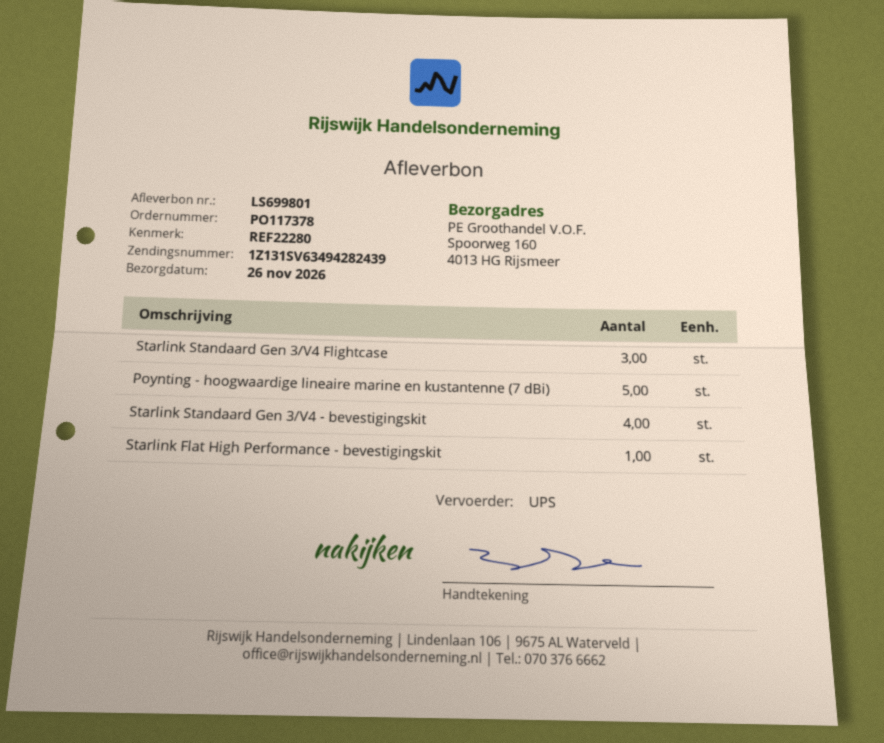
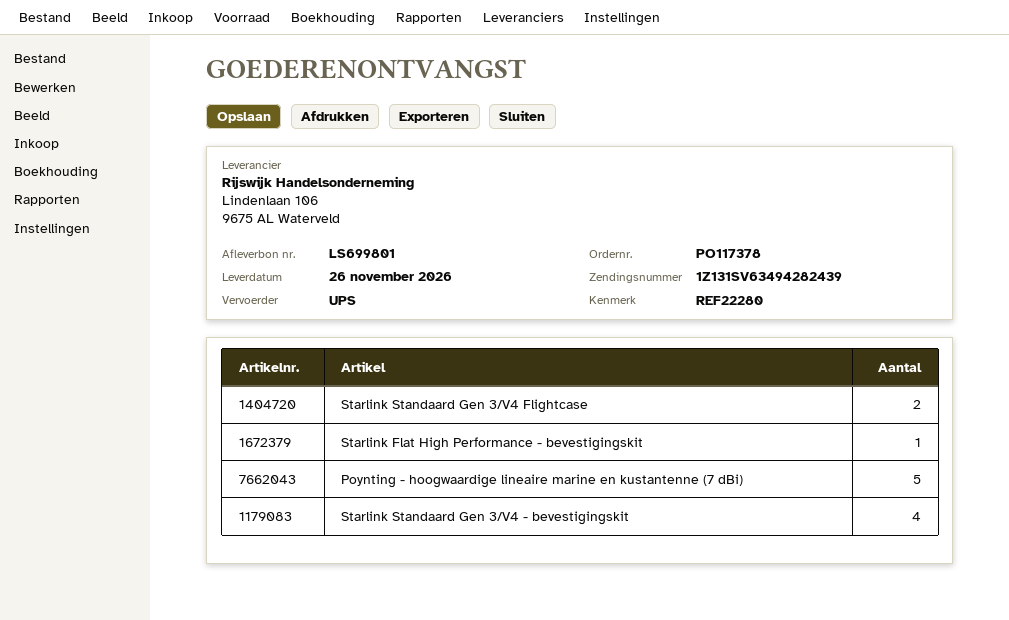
Starlink Standaard Gen 3/V4 Flightcase: 3 -> 2

